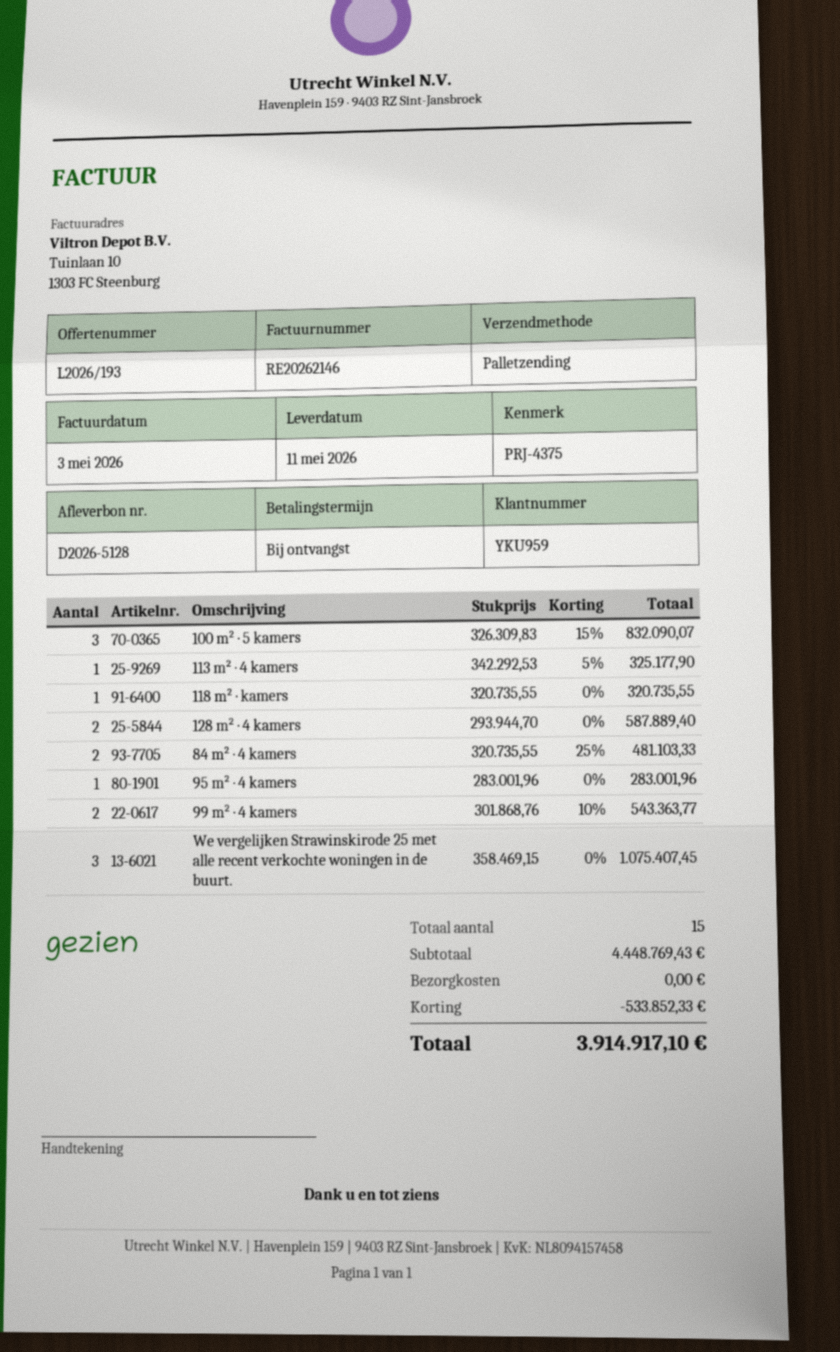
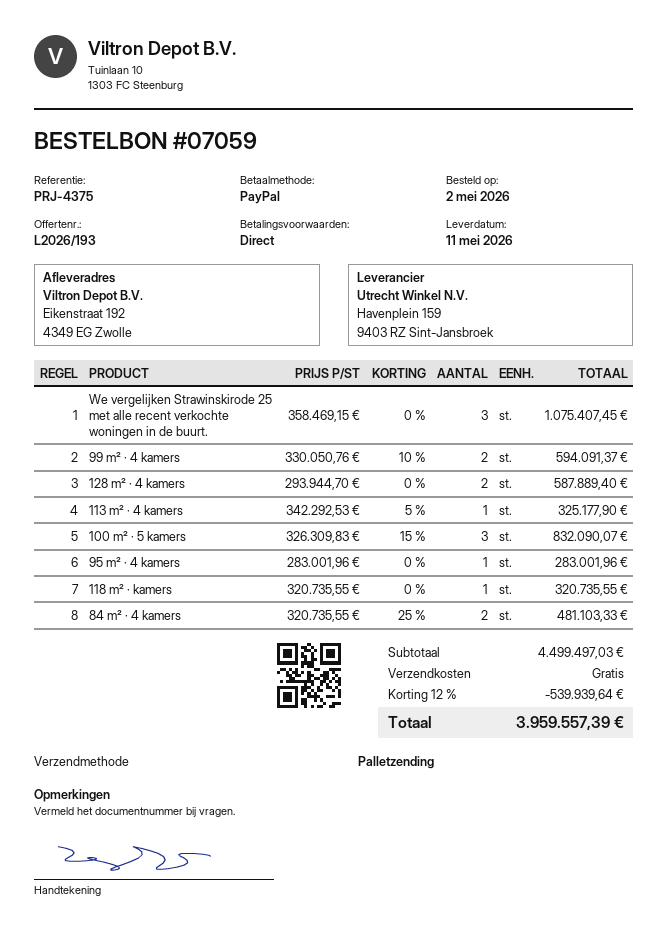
99 m² · 4 kamers: 2 x 301868.76 - 10% = 543363.77 -> 2 x 330050.76 - 10% = 594091.37
subtotal: 4448769.43 -> 4499497.03
discount: 533852.33 -> 539939.64
total: 3914917.10 -> 3959557.39

